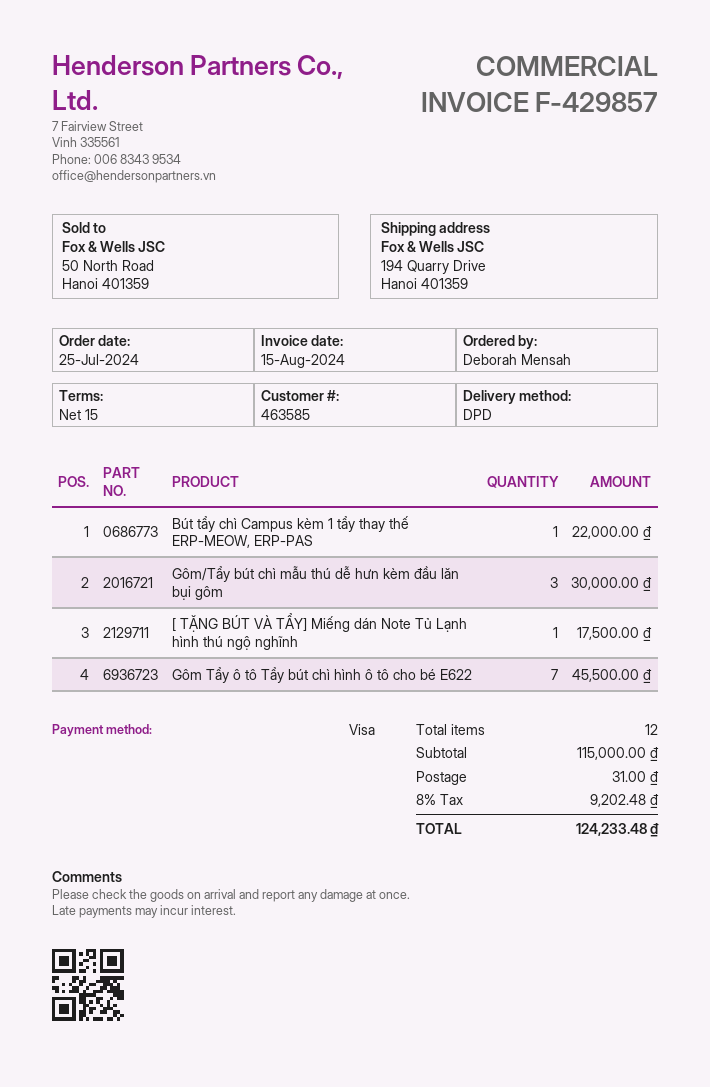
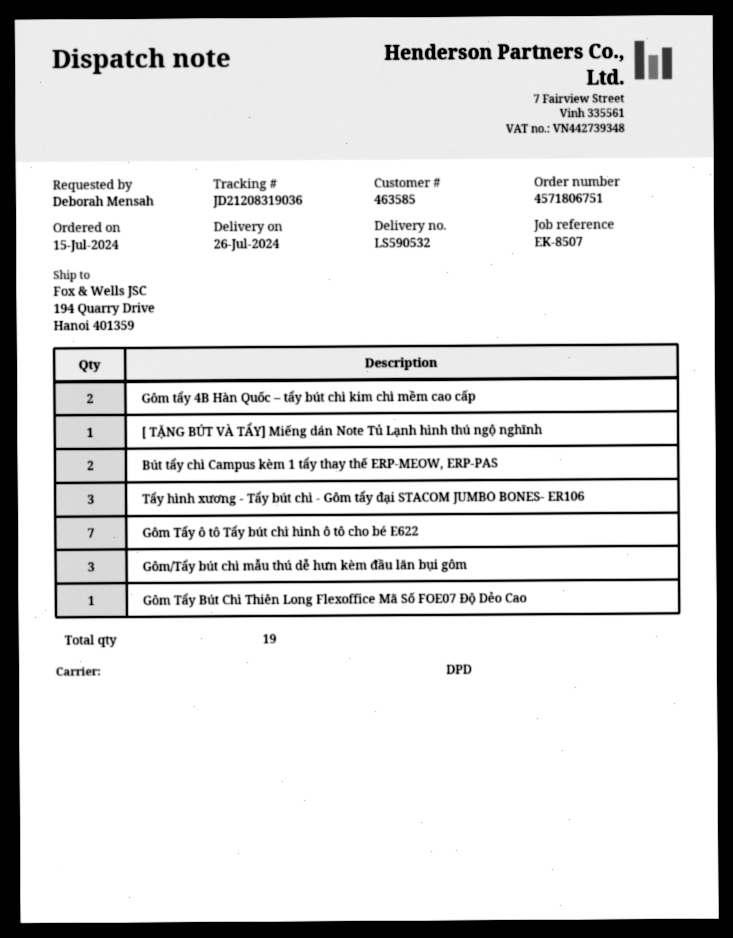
order date: 2024-07-25 -> 2024-07-15
Bút tẩy chì Campus kèm 1 tẩy thay thế ERP-MEOW, ERP-PAS: 1 -> 2
Gôm tẩy 4B Hàn Quốc – tẩy bút chì kim chì mềm cao cấp: none -> 2
Tẩy hình xương - Tẩy bút chì - Gôm tẩy đại STACOM JUMBO BONES- ER106: none -> 3
Gôm Tẩy Bút Chì Thiên Long Flexoffice Mã Số FOE07 Độ Dẻo Cao: none -> 1
total quantity: 12 -> 19

